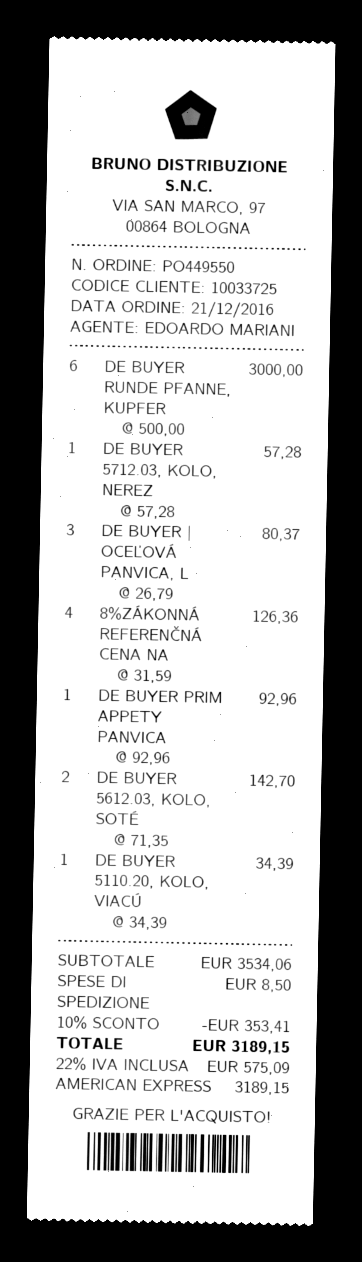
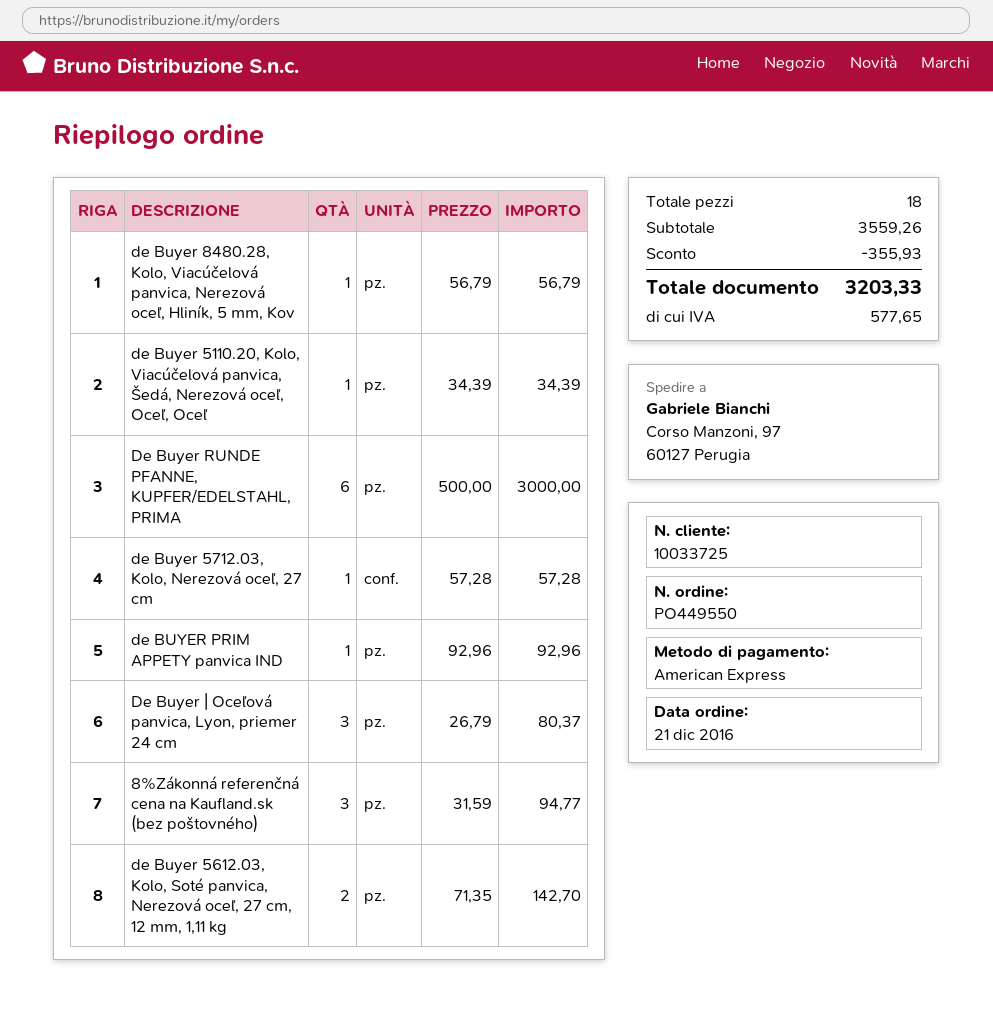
8%ZÁKONNÁ REFERENČNÁ CENA NA: 4 x 31.59 = 126.36 -> 3 x 31.59 = 94.77
de Buyer 8480.28, Kolo, Viacúčelová panvica, Nerezová oceľ, Hliník, 5 mm, Kov: none -> 1 x 56.79 = 56.79
subtotal: 3534.06 -> 3559.26
discount: 353.41 -> 355.93
shipping: 8.50 -> none
tax: 575.09 -> 577.65
total: 3189.15 -> 3203.33

